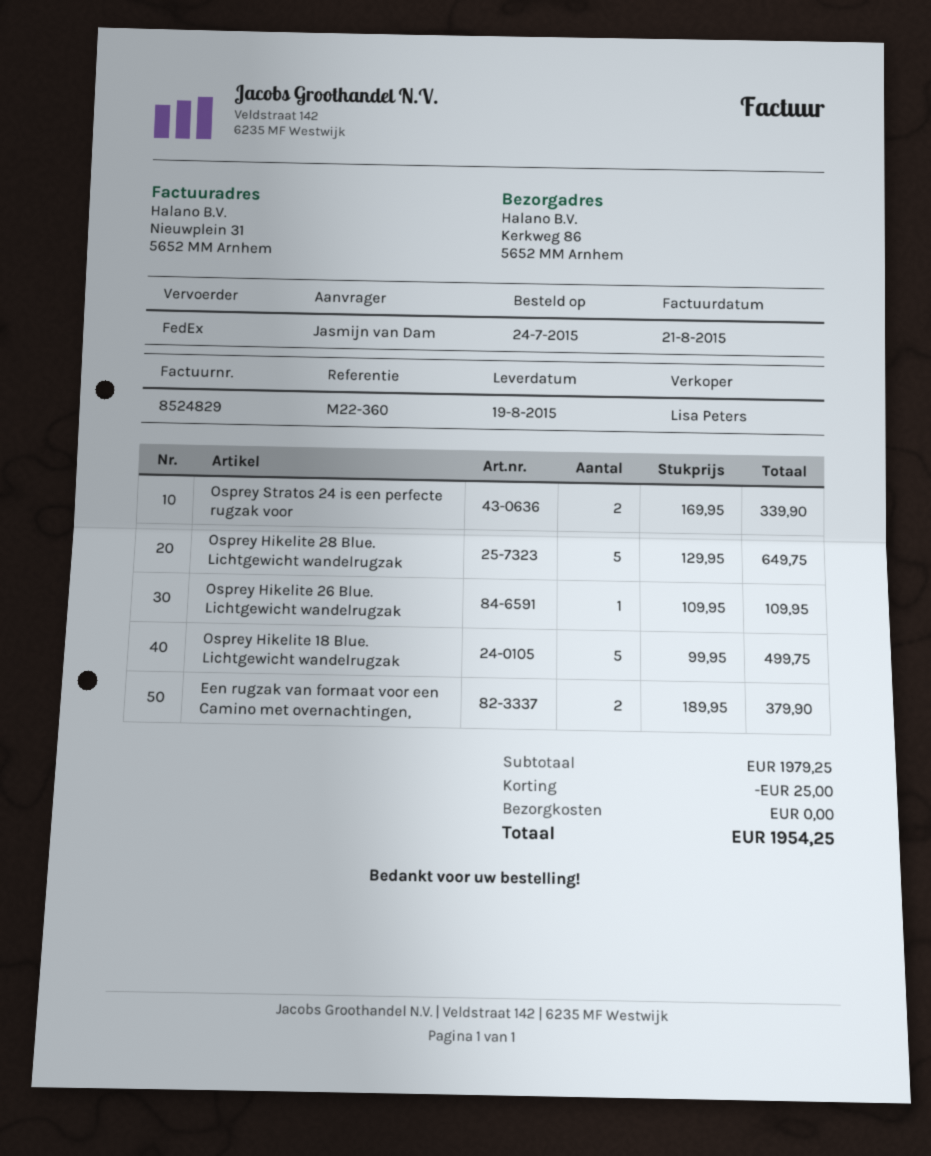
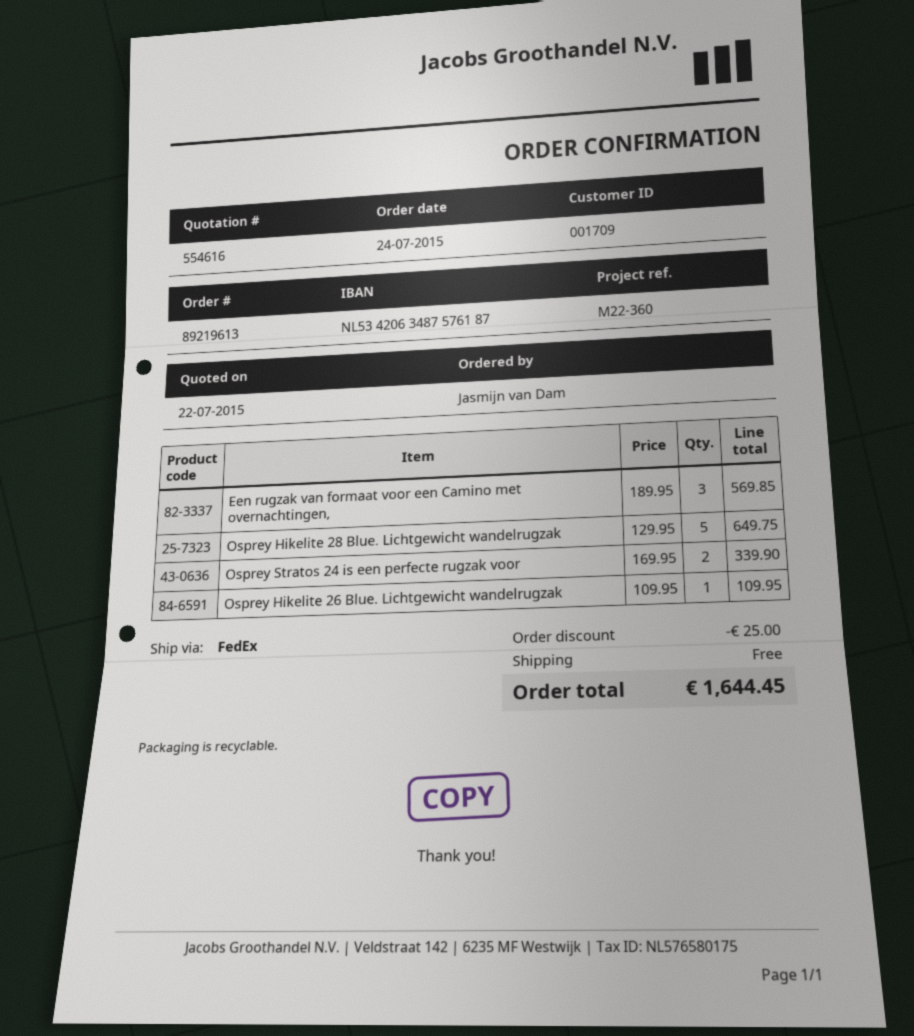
Osprey Hikelite 18 Blue. Lichtgewicht wandelrugzak: 5 x 99.95 = 499.75 -> none
Een rugzak van formaat voor een Camino met overnachtingen,: 2 x 189.95 = 379.90 -> 3 x 189.95 = 569.85
total: 1954.25 -> 1644.45

